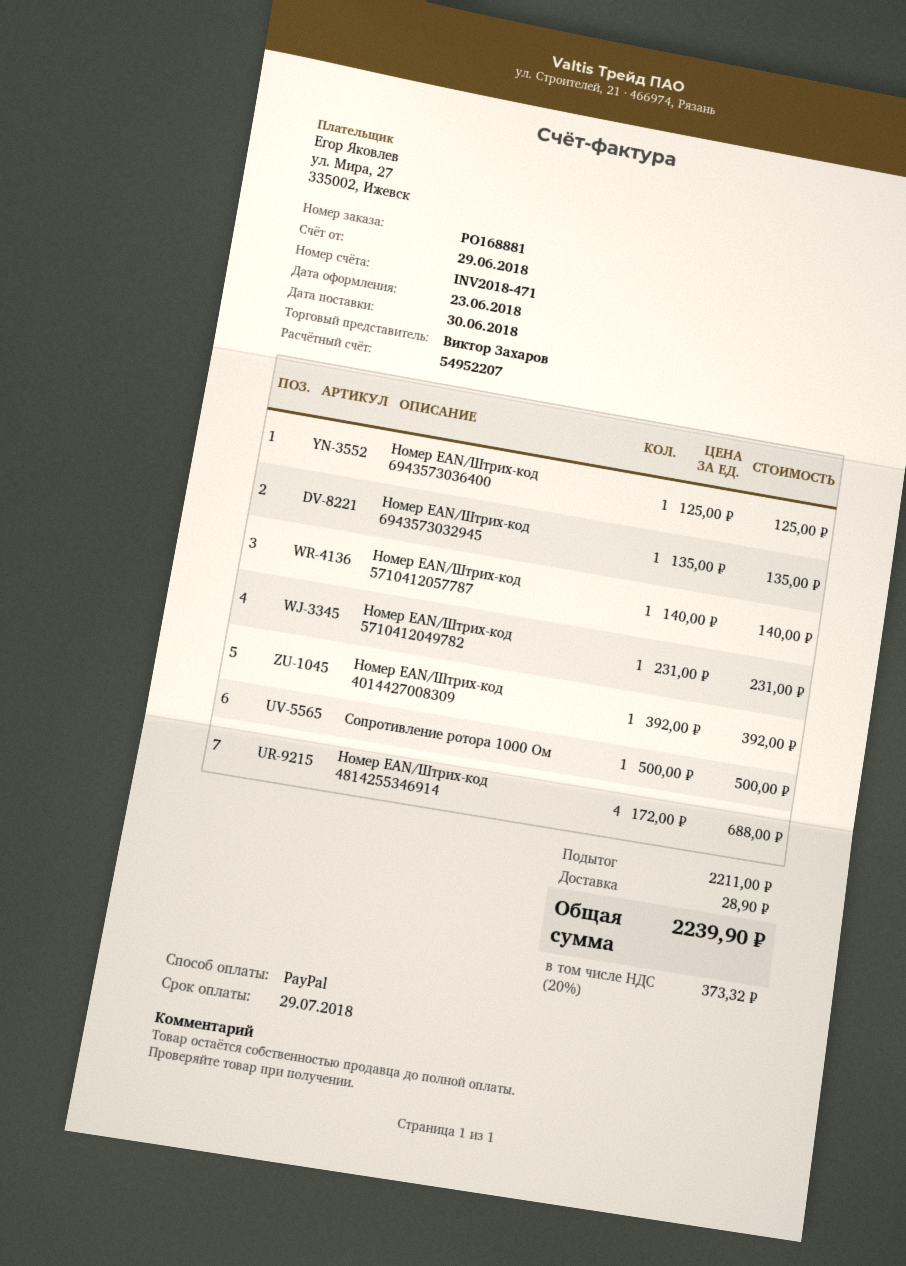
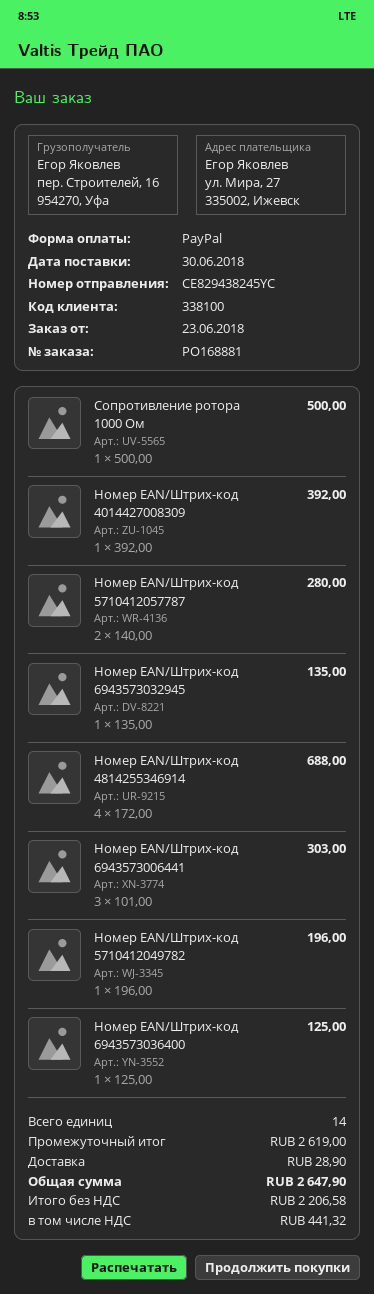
Номер EAN/Штрих-код 5710412057787: 1 x 140.00 = 140.00 -> 2 x 140.00 = 280.00
Номер EAN/Штрих-код 5710412049782: 1 x 231.00 = 231.00 -> 1 x 196.00 = 196.00
Номер EAN/Штрих-код 6943573006441: none -> 3 x 101.00 = 303.00
subtotal: 2211.00 -> 2619.00
tax: 373.32 -> 441.32
total: 2239.90 -> 2647.90

